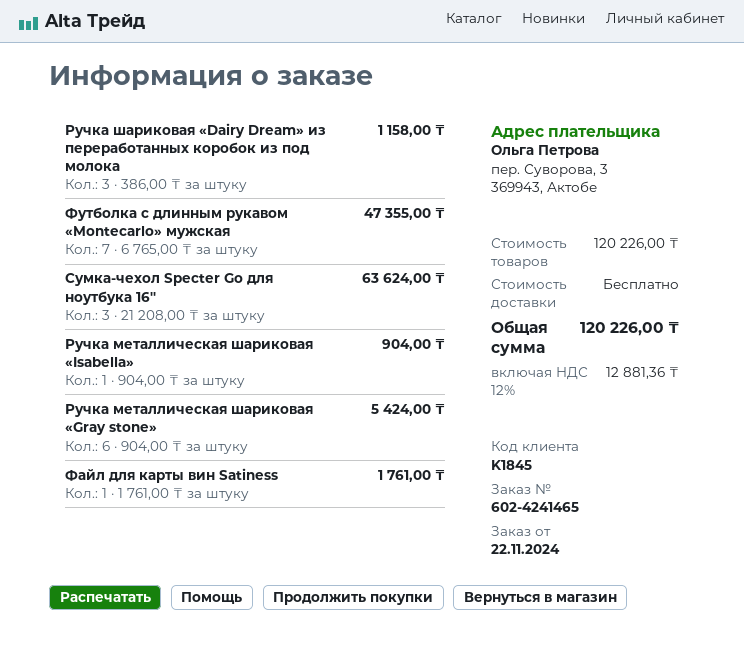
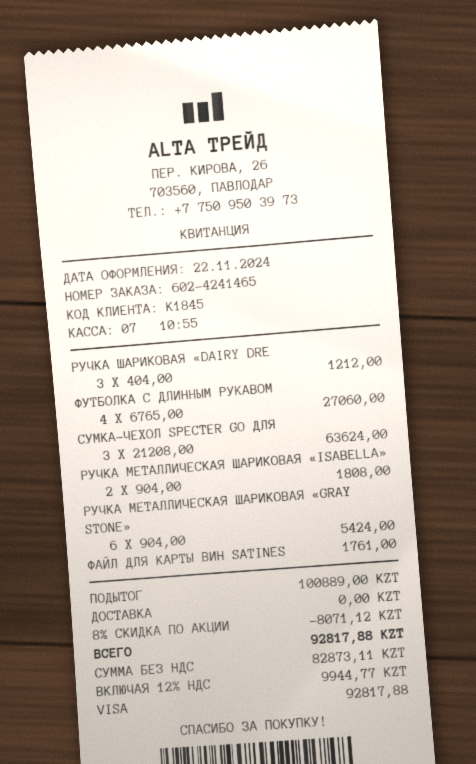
Ручка шариковая «Dairy Dream» из переработанных коробок из под молока: 3 x 386.00 = 1158.00 -> 3 x 404.00 = 1212.00
Футболка с длинным рукавом «Montecarlo» мужская: 7 x 6765.00 = 47355.00 -> 4 x 6765.00 = 27060.00
Ручка металлическая шариковая «Isabella»: 1 x 904.00 = 904.00 -> 2 x 904.00 = 1808.00
subtotal: 120226.00 -> 100889.00
discount: none -> 8% = 8071.12
tax: 12% = 12881.36 -> 12% = 9944.77
total: 120226.00 -> 92817.88

